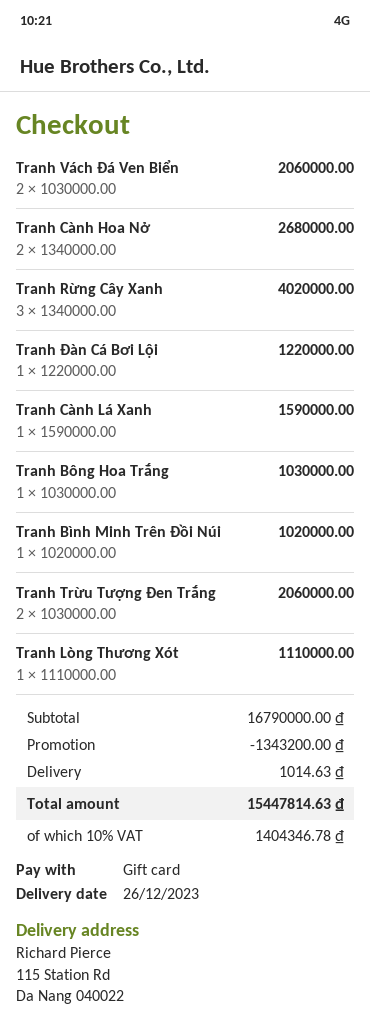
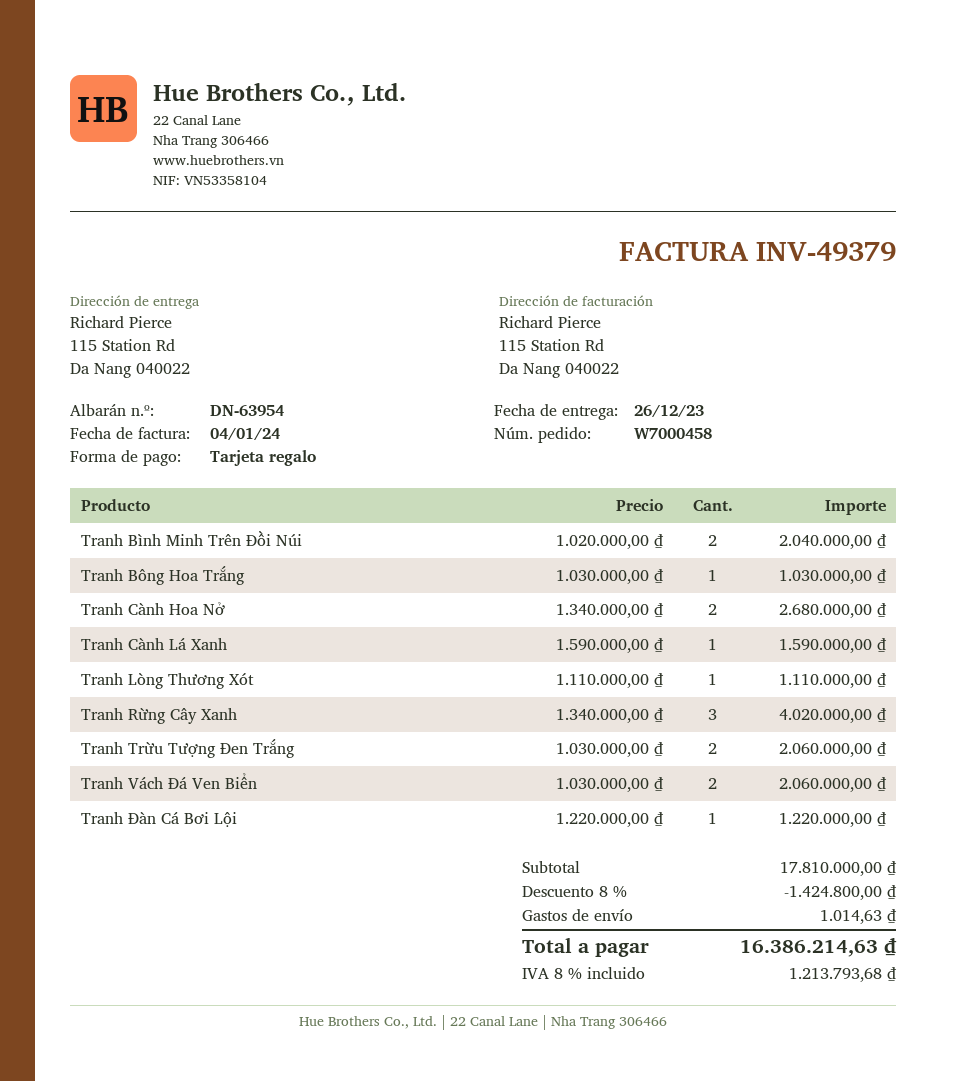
Tranh Bình Minh Trên Đồi Núi: 1 x 1020000.00 = 1020000.00 -> 2 x 1020000.00 = 2040000.00
subtotal: 16790000.00 -> 17810000.00
discount: 1343200.00 -> 1424800.00
tax: 10% = 1404346.78 -> 8% = 1213793.68
total: 15447814.63 -> 16386214.63

